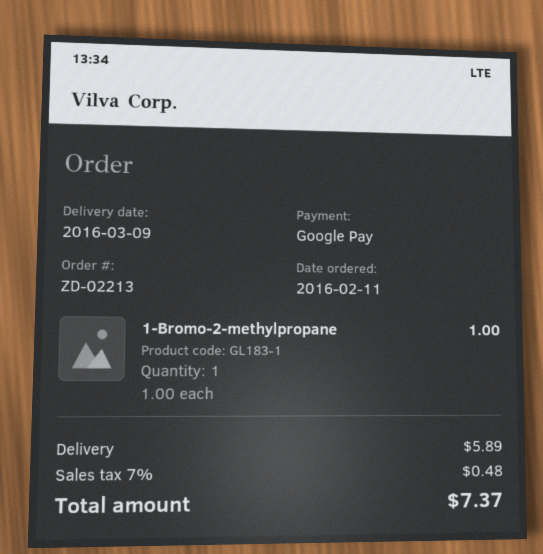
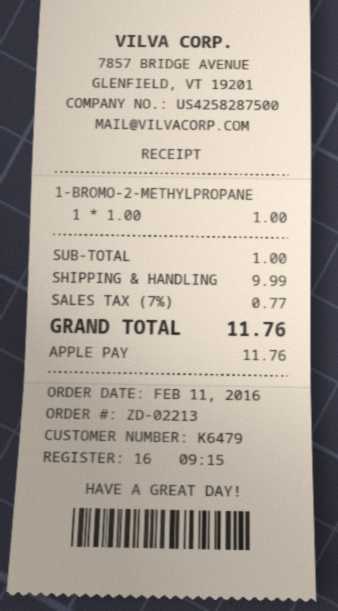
payment method: Google Pay -> Apple Pay
shipping: 5.89 -> 9.99
tax: 7% = 0.48 -> 7% = 0.77
total: 7.37 -> 11.76

